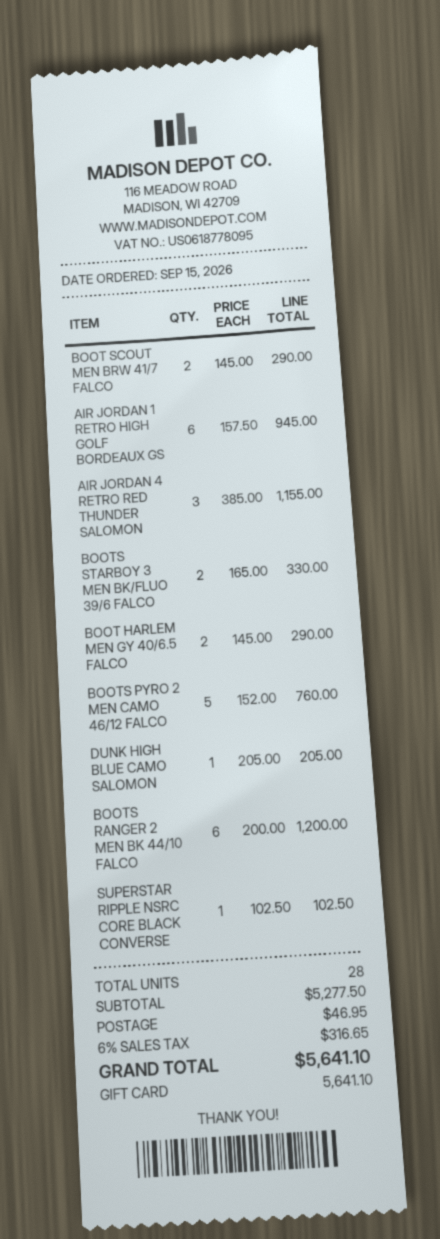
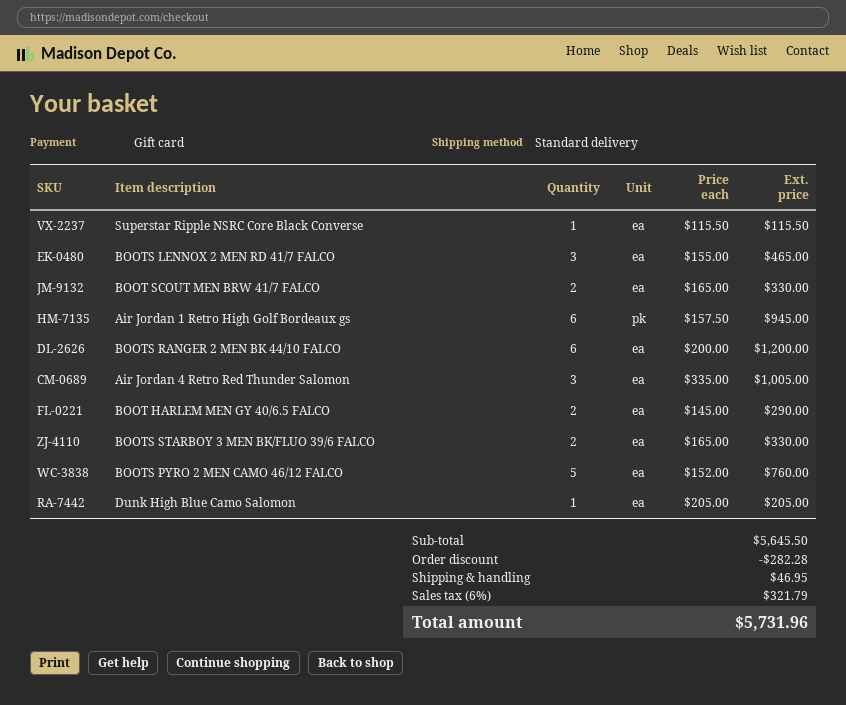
BOOT SCOUT MEN BRW 41/7 FALCO: 2 x 145.00 = 290.00 -> 2 x 165.00 = 330.00
AIR JORDAN 4 RETRO RED THUNDER SALOMON: 3 x 385.00 = 1155.00 -> 3 x 335.00 = 1005.00
SUPERSTAR RIPPLE NSRC CORE BLACK CONVERSE: 1 x 102.50 = 102.50 -> 1 x 115.50 = 115.50
BOOTS LENNOX 2 MEN RD 41/7 FALCO: none -> 3 x 155.00 = 465.00
subtotal: 5277.50 -> 5645.50
discount: none -> 282.28
tax: 6% = 316.65 -> 6% = 321.79
total: 5641.10 -> 5731.96

